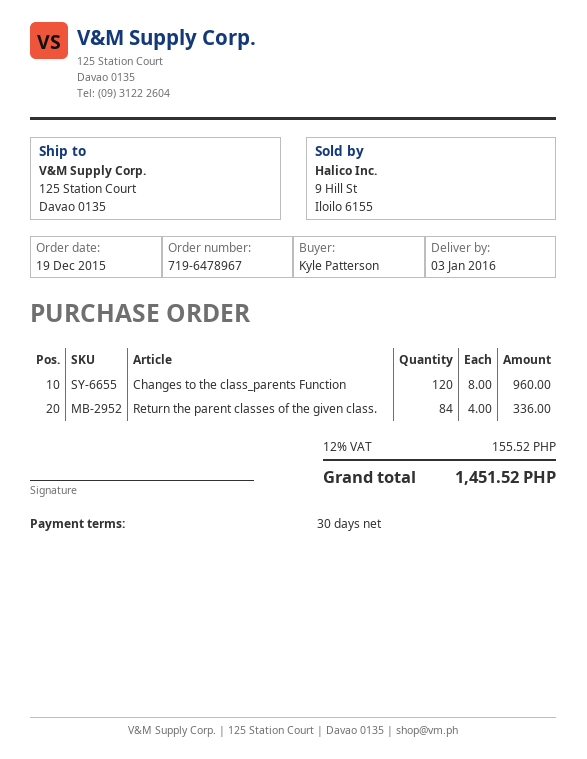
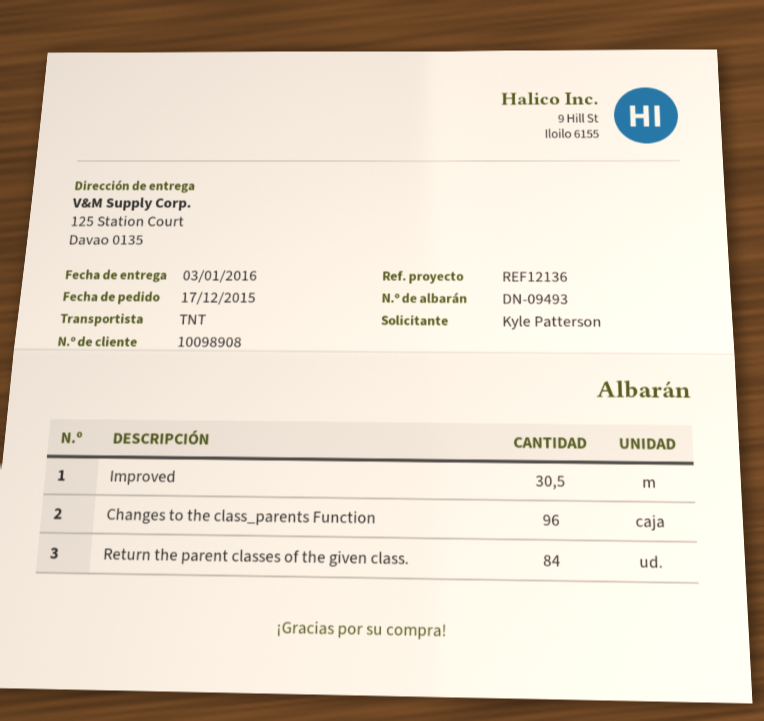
order date: 2015-12-19 -> 2015-12-17
Changes to the class_parents Function: 120 -> 96
Improved: none -> 30.5

